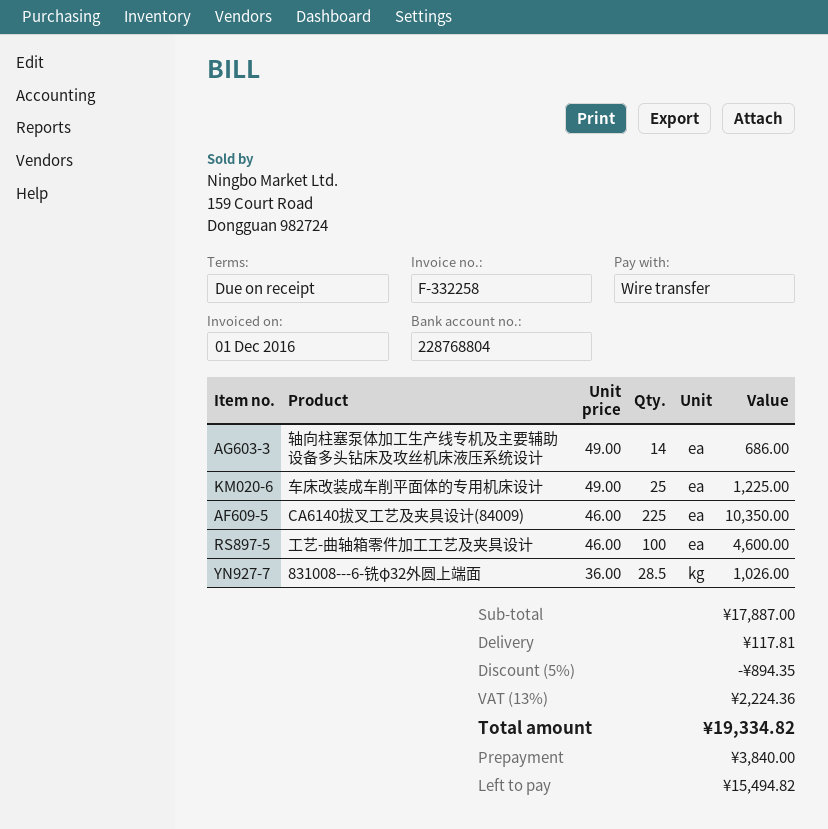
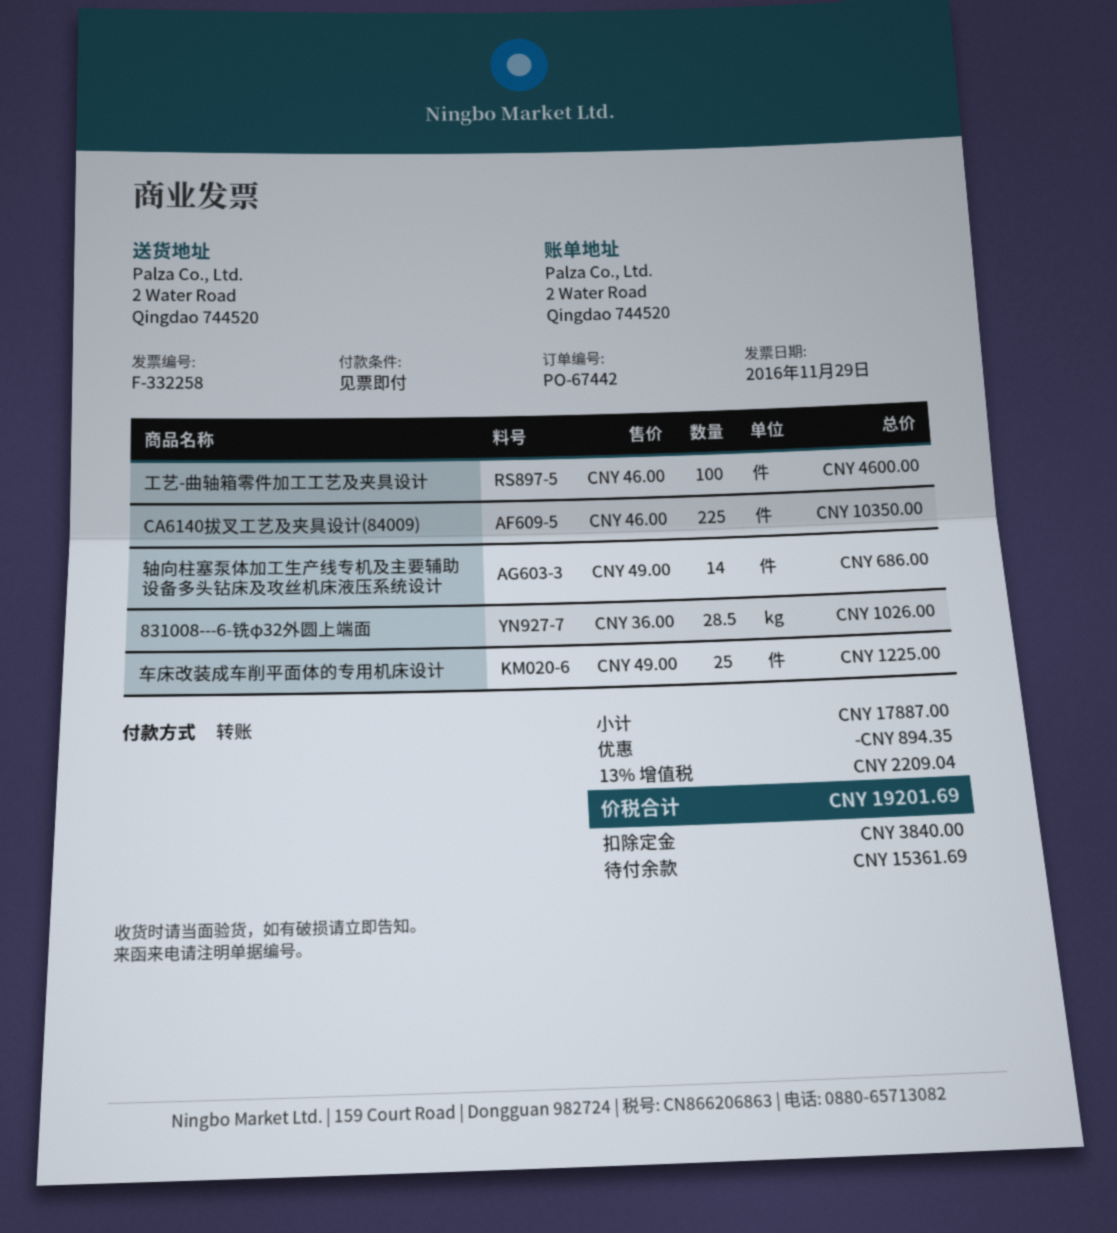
invoice date: 2016-12-01 -> 2016-11-29
shipping: 117.81 -> none
tax: 13% = 2224.36 -> 13% = 2209.04
total: 19334.82 -> 19201.69
balance: 15494.82 -> 15361.69

